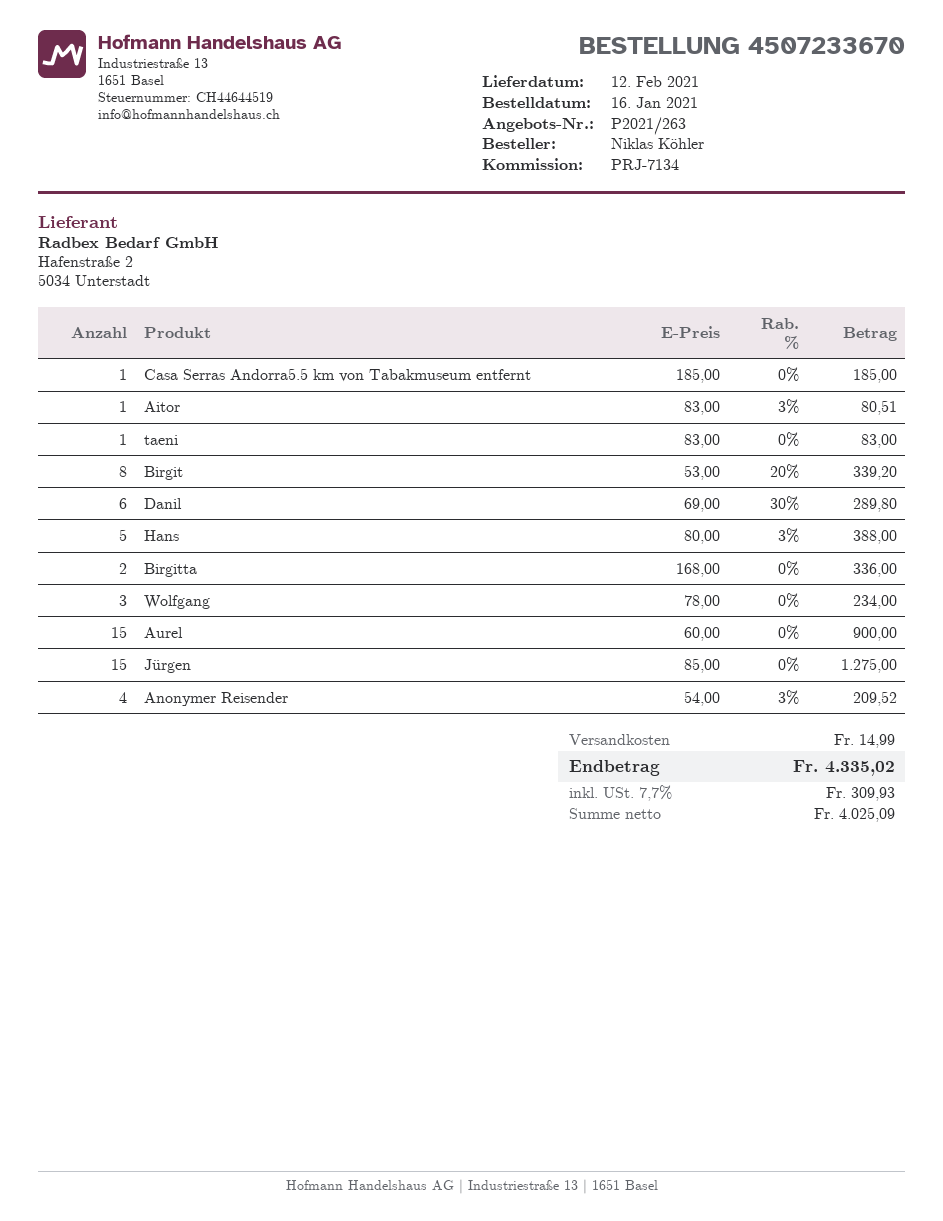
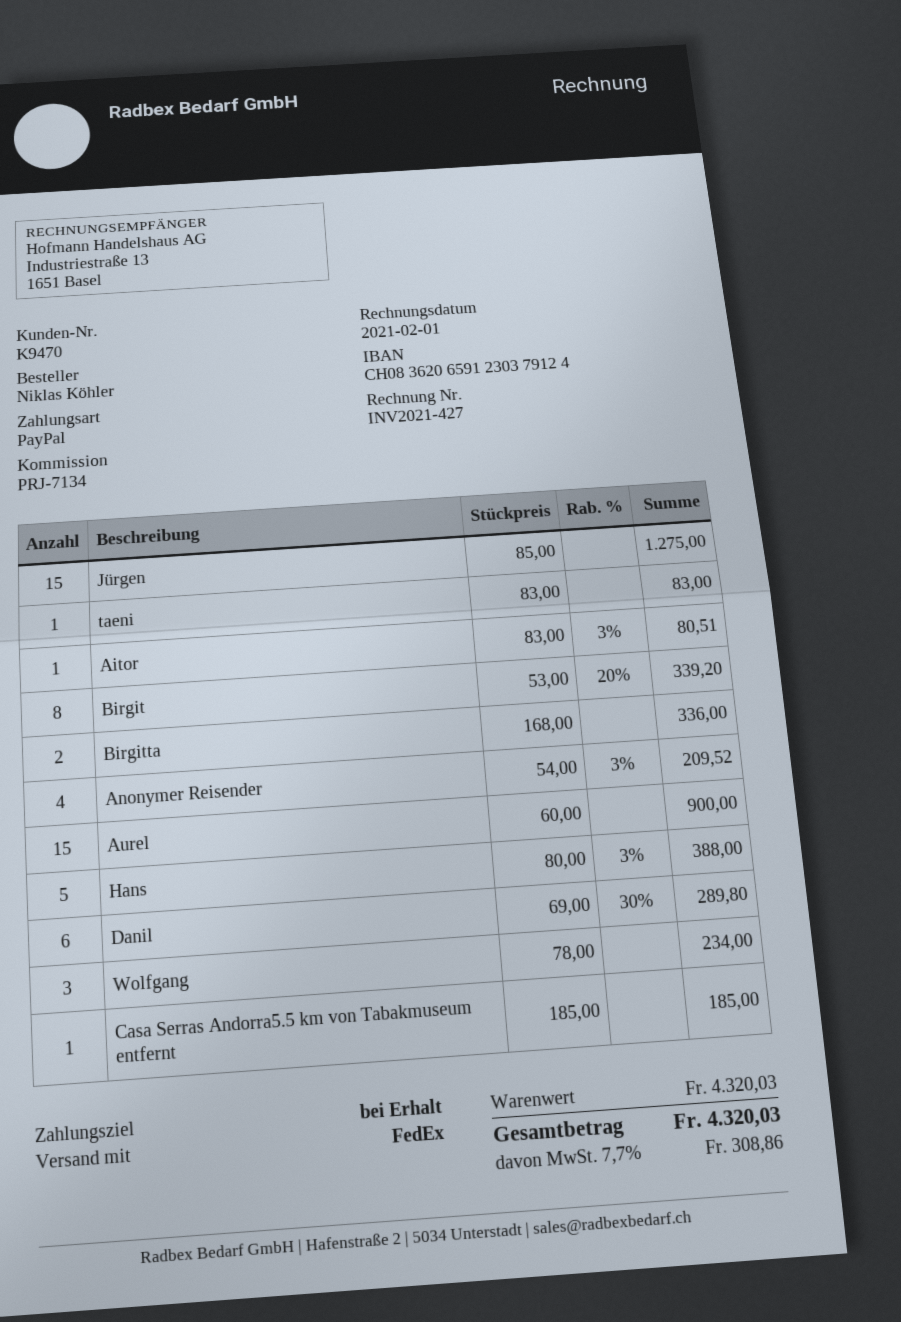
shipping: 14.99 -> none
tax: 7.7% = 309.93 -> 7.7% = 308.86
total: 4335.02 -> 4320.03

